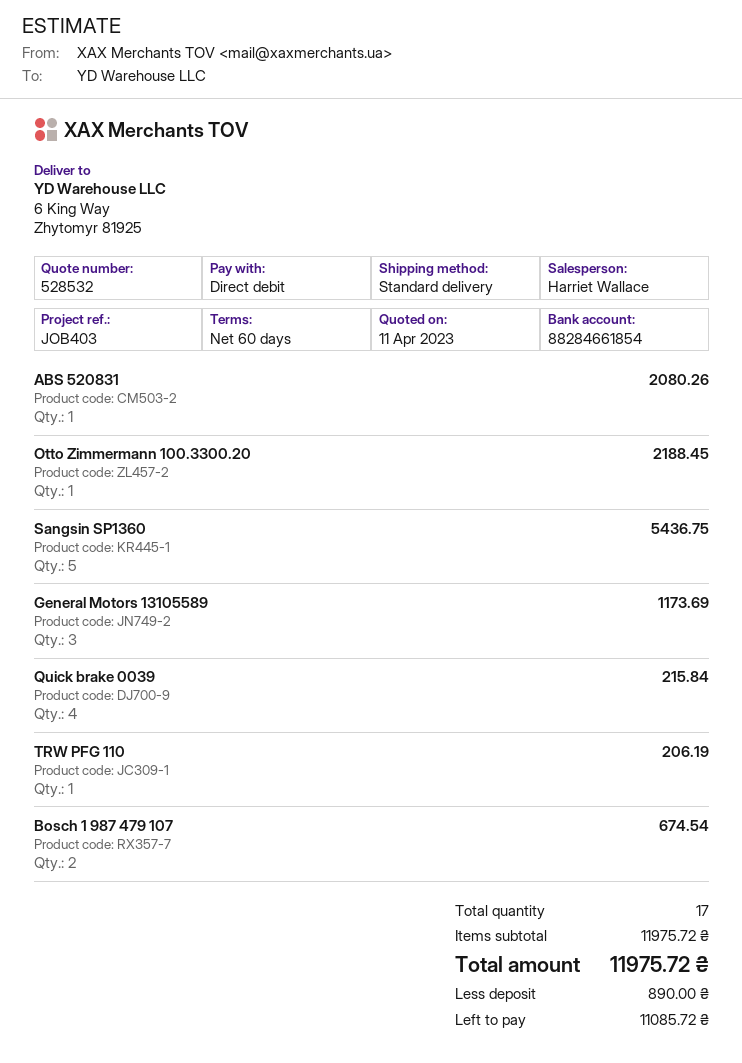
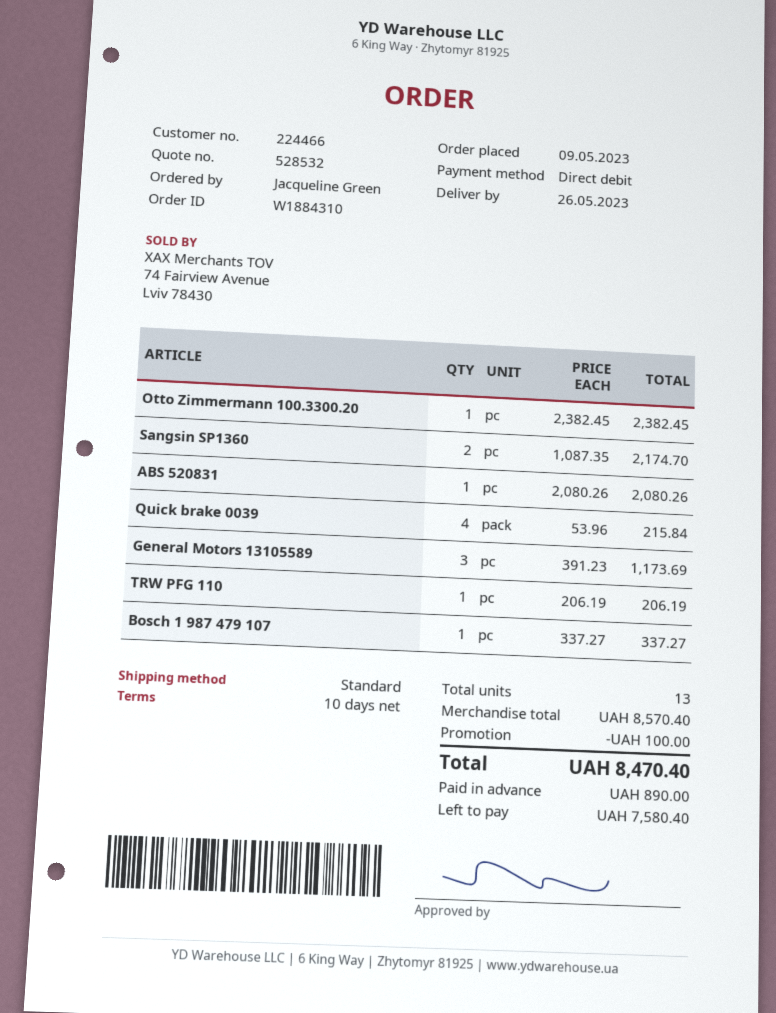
payment terms: 60 days -> 10 days
Otto Zimmermann 100.3300.20: 1 for 2188.45 -> 1 for 2382.45
Sangsin SP1360: 5 for 5436.75 -> 2 for 2174.70
Bosch 1 987 479 107: 2 for 674.54 -> 1 for 337.27
total quantity: 17 -> 13
subtotal: 11975.72 -> 8570.40
discount: none -> 100.00
total: 11975.72 -> 8470.40
balance: 11085.72 -> 7580.40

